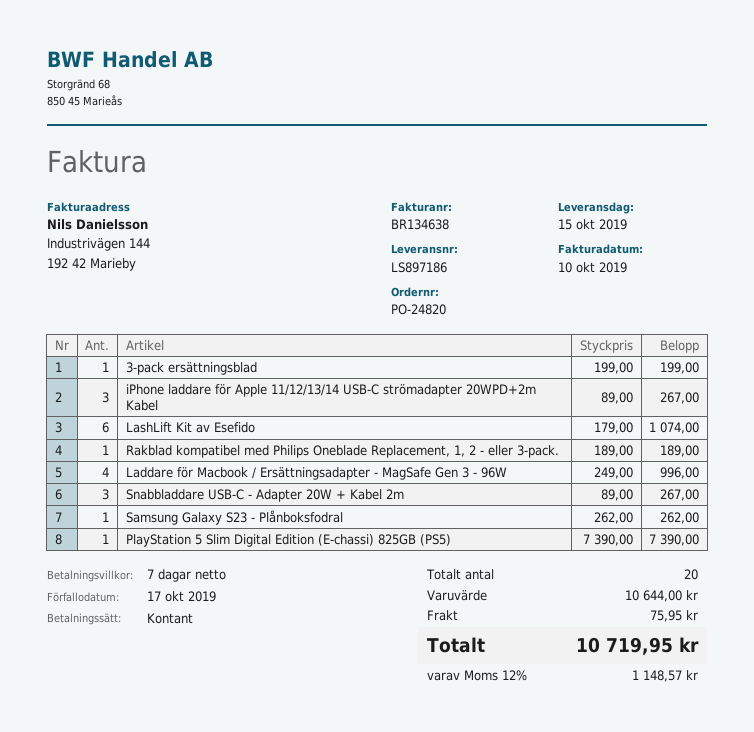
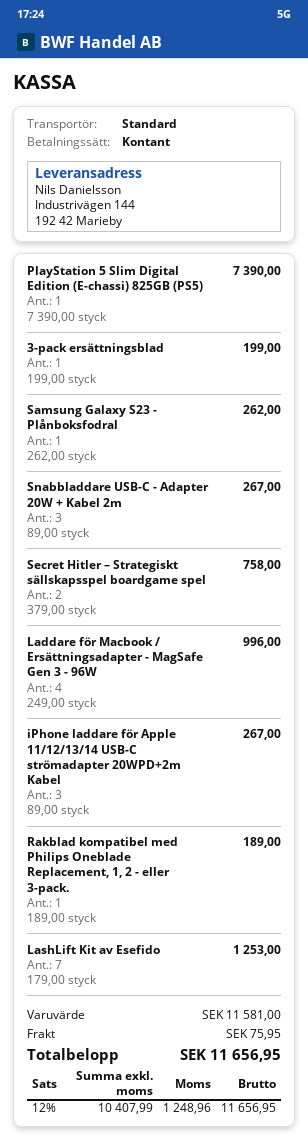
LashLift Kit av Esefido: 6 x 179.00 = 1074.00 -> 7 x 179.00 = 1253.00
Secret Hitler – Strategiskt sällskapsspel boardgame spel: none -> 2 x 379.00 = 758.00
subtotal: 10644.00 -> 11581.00
tax: 12% = 1148.57 -> 12% = 1248.96
total: 10719.95 -> 11656.95

